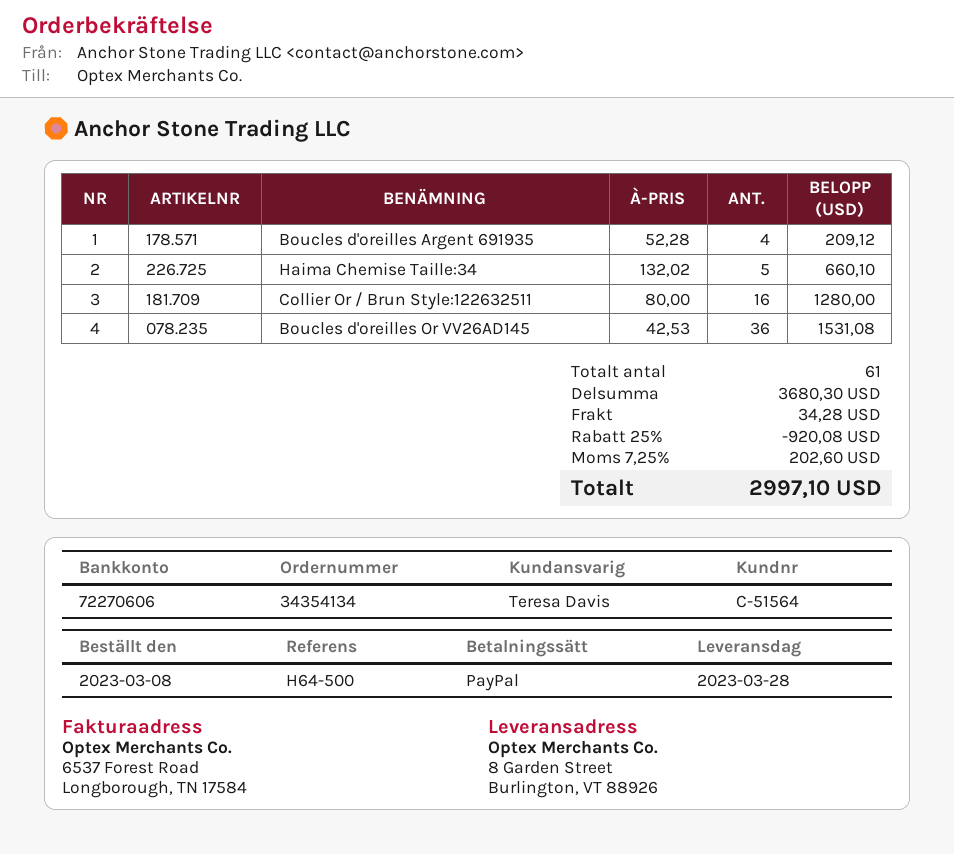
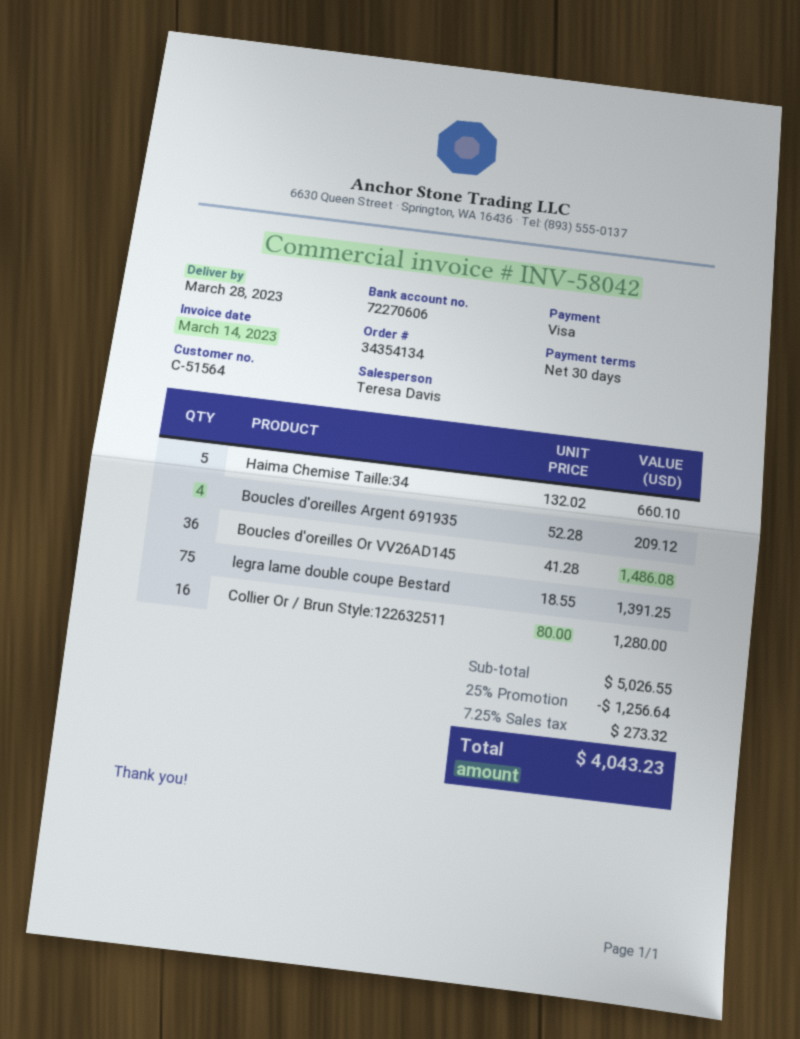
payment method: PayPal -> Visa
Boucles d'oreilles Or VV26AD145: 36 x 42.53 = 1531.08 -> 36 x 41.28 = 1486.08
legra lame double coupe Bestard: none -> 75 x 18.55 = 1391.25
subtotal: 3680.30 -> 5026.55
discount: 25% = 920.08 -> 25% = 1256.64
shipping: 34.28 -> none
tax: 7.25% = 202.60 -> 7.25% = 273.32
total: 2997.10 -> 4043.23

